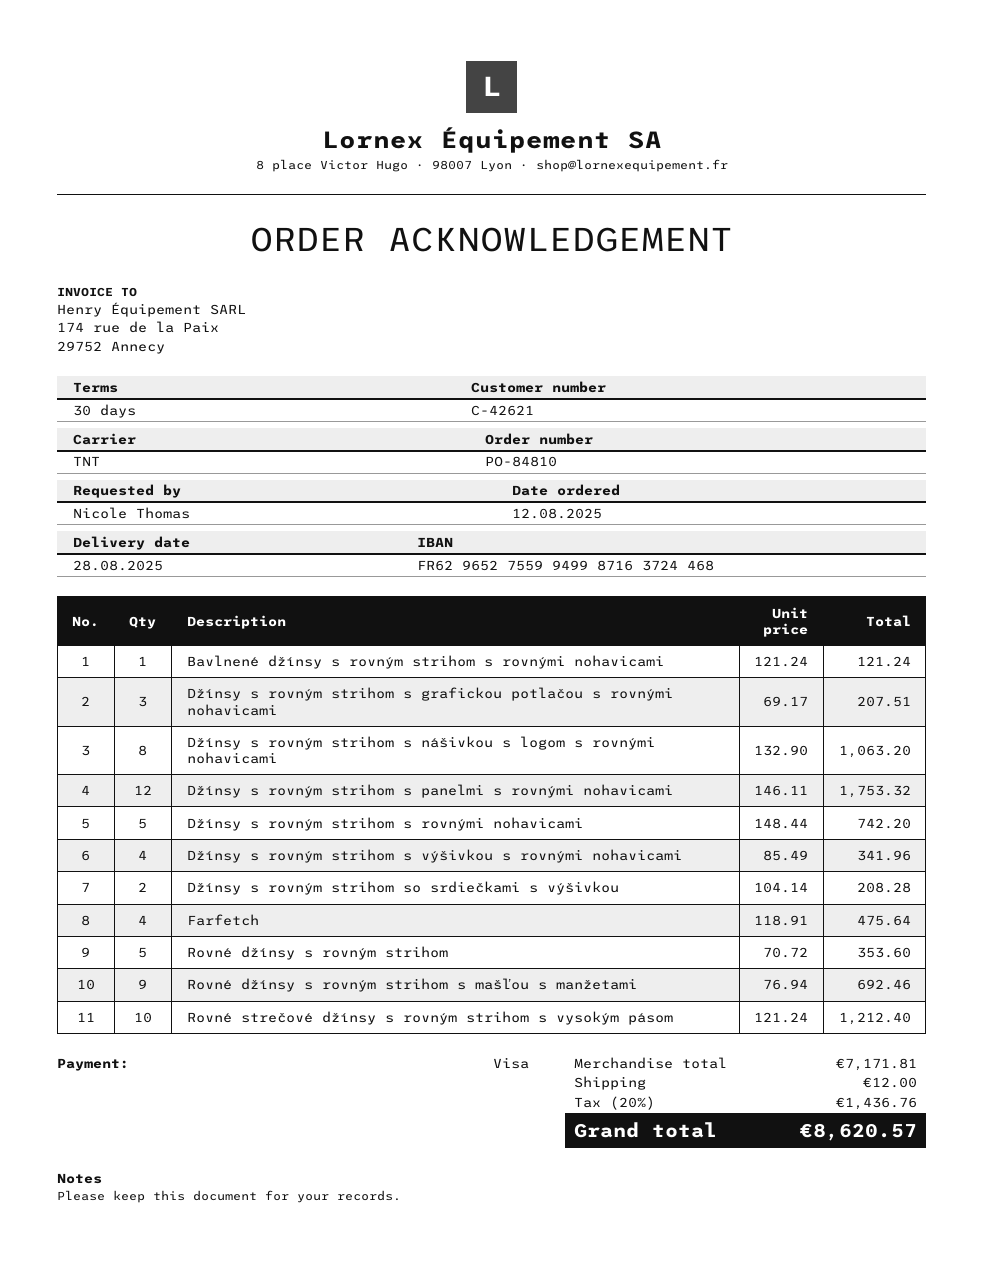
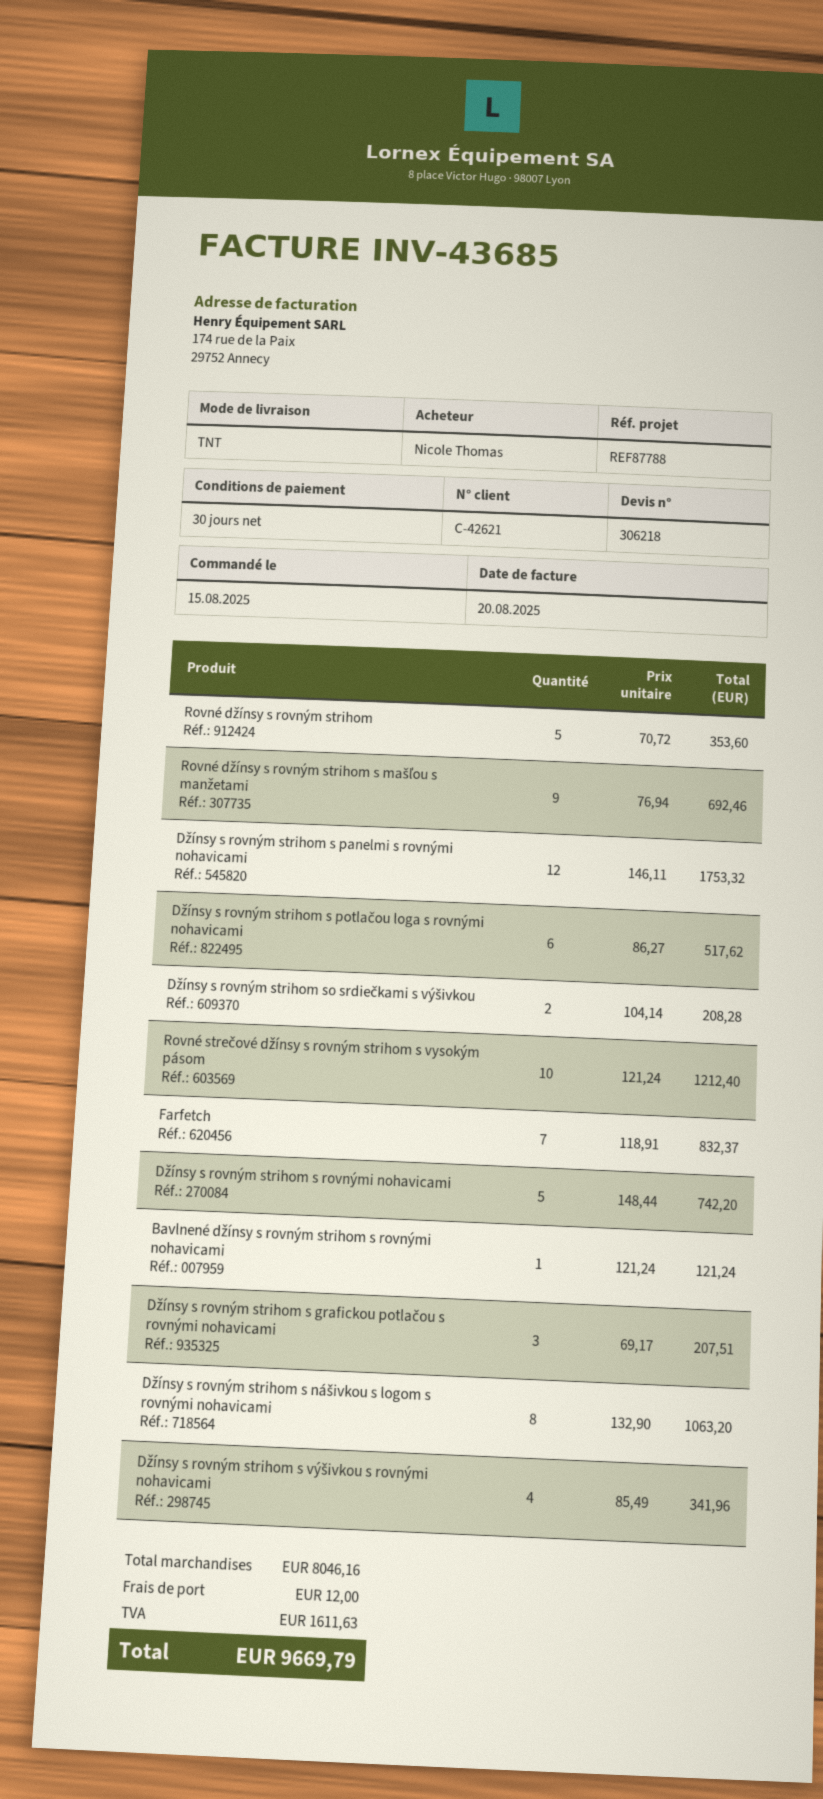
order date: 2025-08-12 -> 2025-08-15
Farfetch: 4 x 118.91 = 475.64 -> 7 x 118.91 = 832.37
Džínsy s rovným strihom s potlačou loga s rovnými nohavicami: none -> 6 x 86.27 = 517.62
subtotal: 7171.81 -> 8046.16
tax: 1436.76 -> 1611.63
total: 8620.57 -> 9669.79

